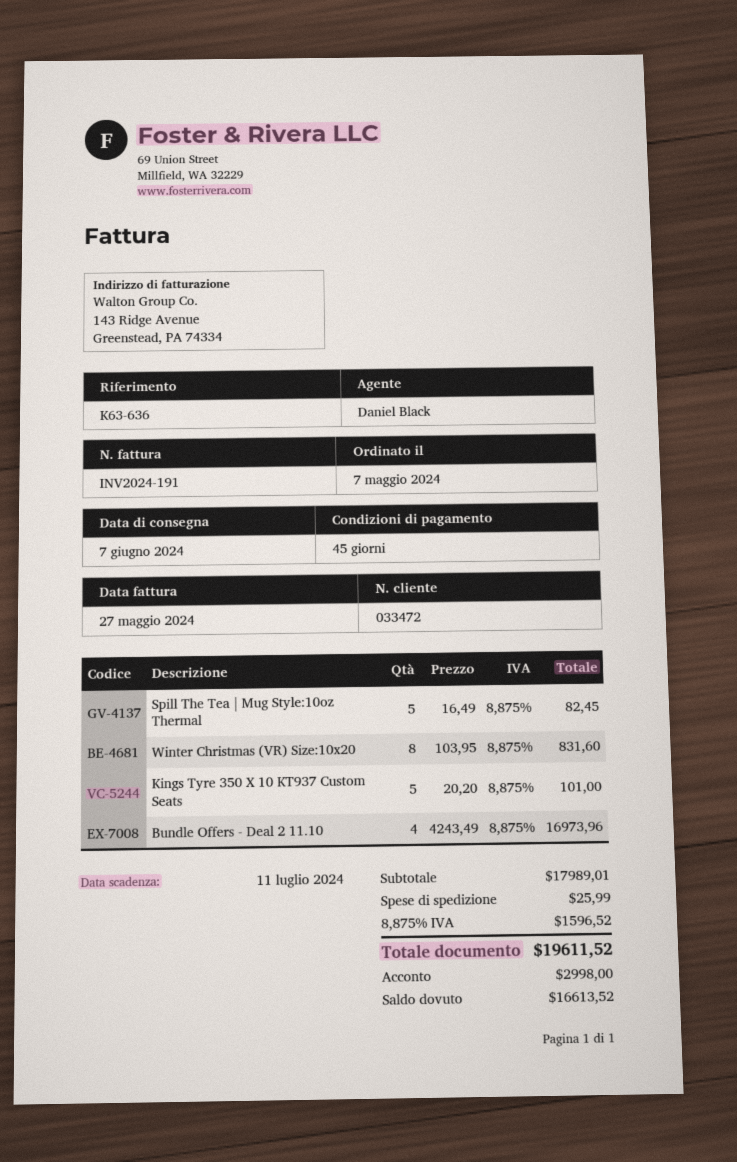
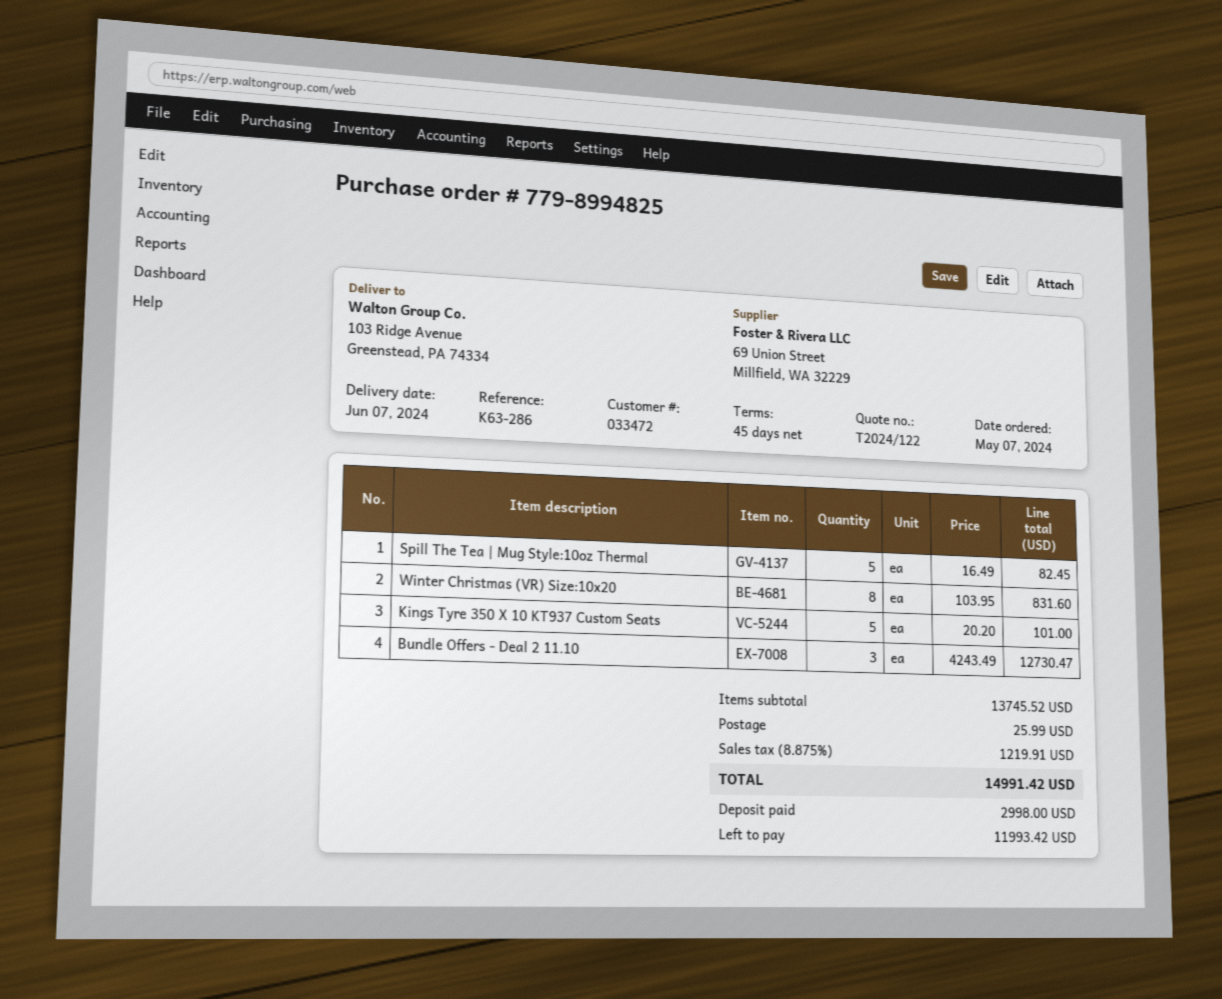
reference: K63-636 -> K63-286
Bundle Offers - Deal 2 11.10: 4 x 4243.49 = 16973.96 -> 3 x 4243.49 = 12730.47
subtotal: 17989.01 -> 13745.52
tax: 8.875% = 1596.52 -> 8.875% = 1219.91
total: 19611.52 -> 14991.42
balance: 16613.52 -> 11993.42

